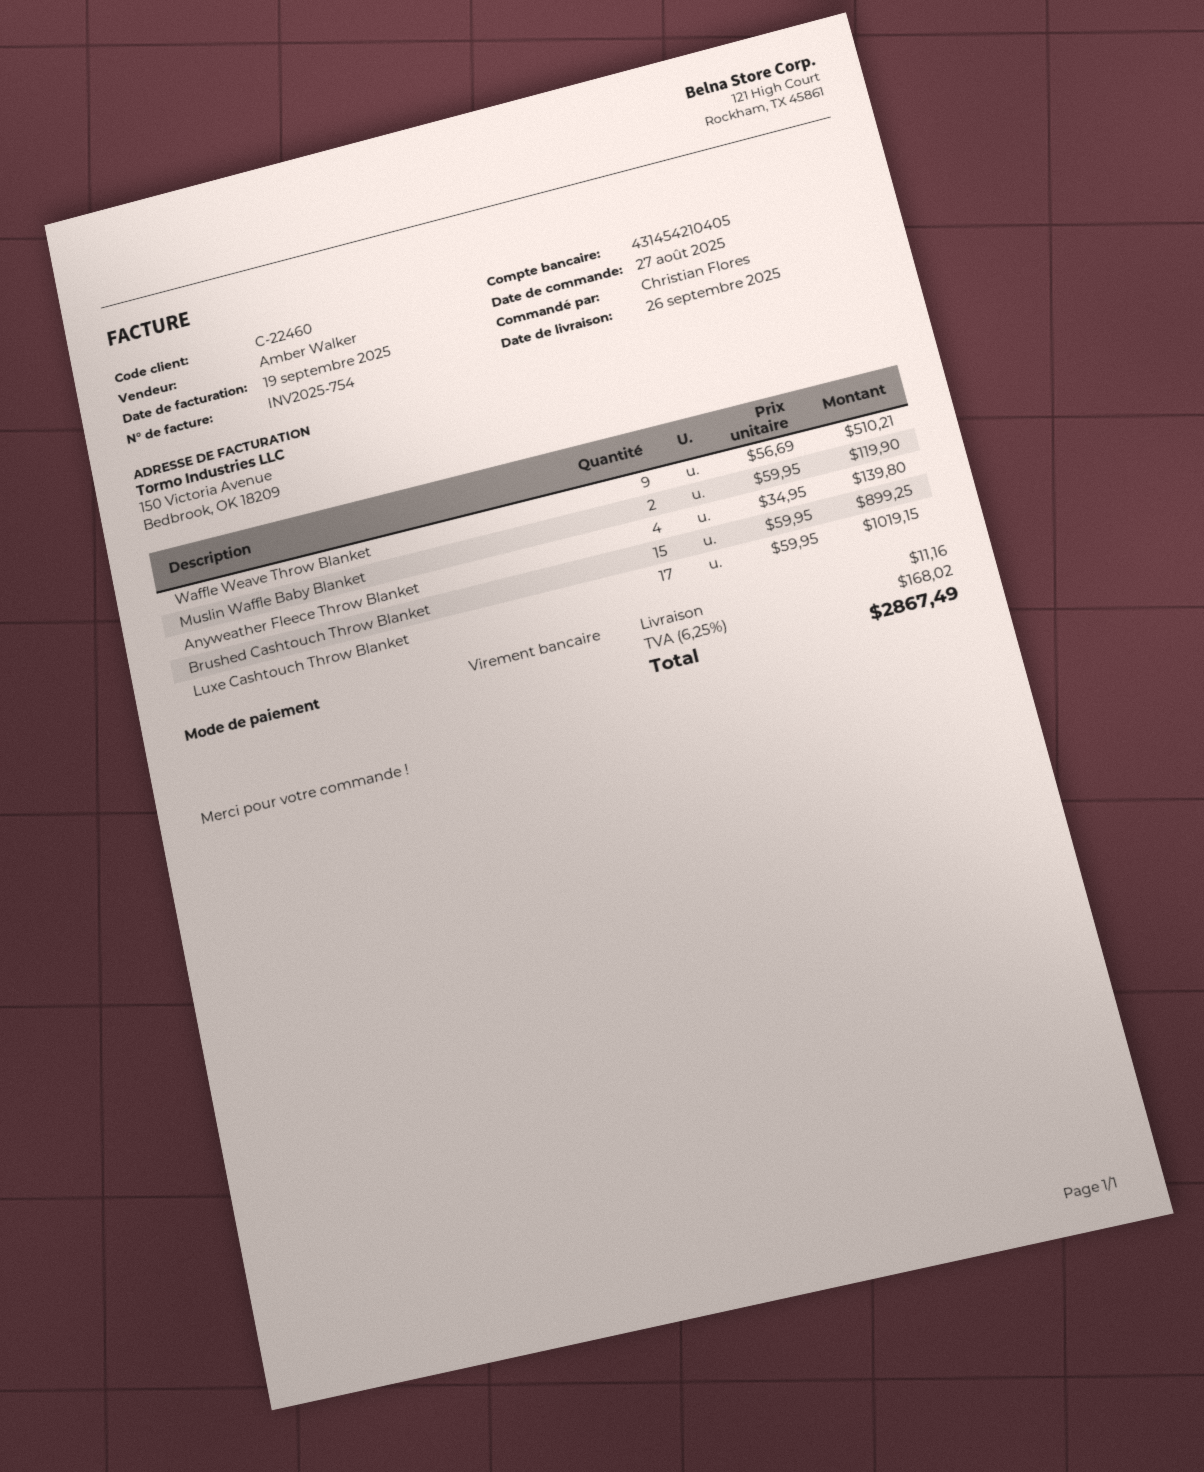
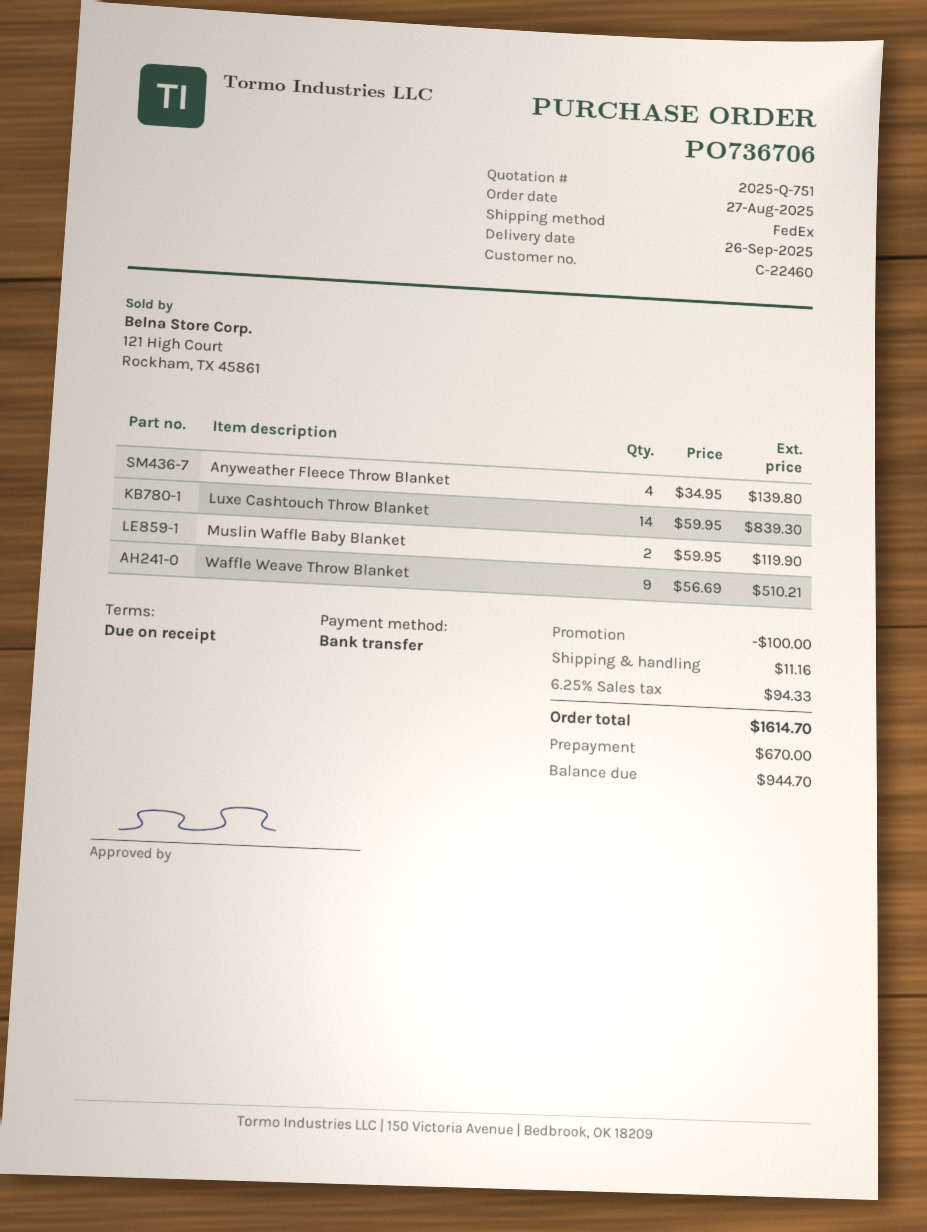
Brushed Cashtouch Throw Blanket: 15 x 59.95 = 899.25 -> none
Luxe Cashtouch Throw Blanket: 17 x 59.95 = 1019.15 -> 14 x 59.95 = 839.30
discount: none -> 100.00
tax: 6.25% = 168.02 -> 6.25% = 94.33
total: 2867.49 -> 1614.70

